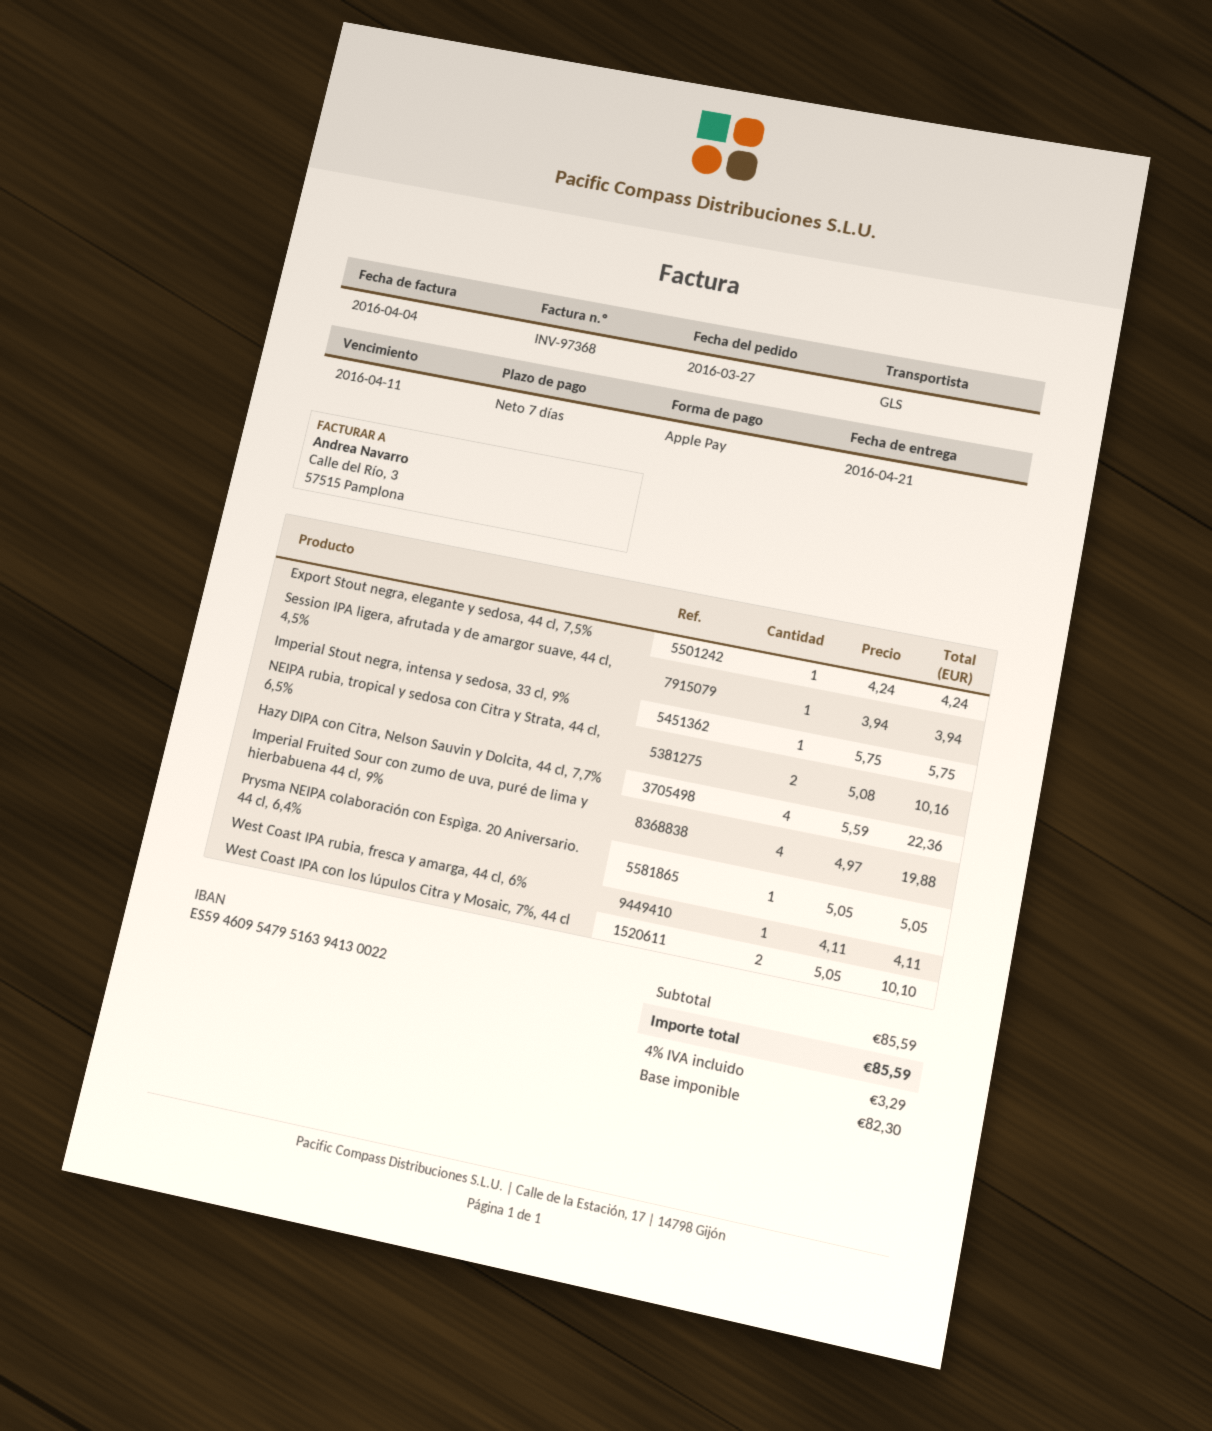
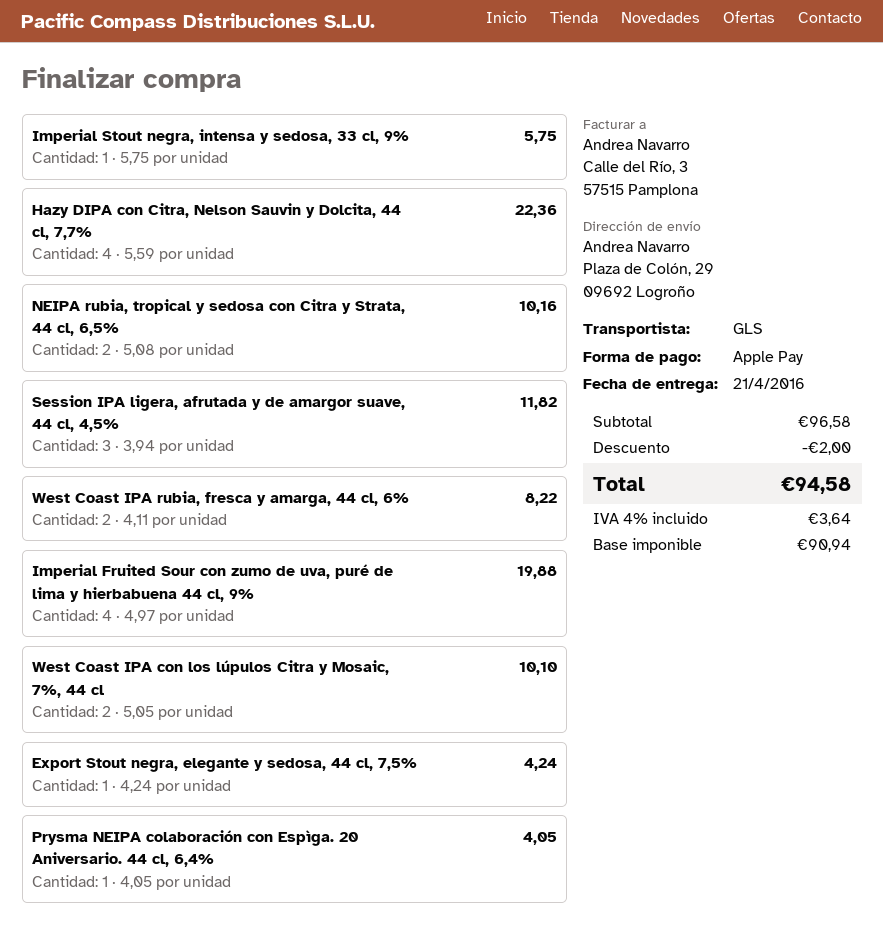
Session IPA ligera, afrutada y de amargor suave, 44 cl, 4,5%: 1 x 3.94 = 3.94 -> 3 x 3.94 = 11.82
Prysma NEIPA colaboración con Espìga. 20 Aniversario. 44 cl, 6,4%: 1 x 5.05 = 5.05 -> 1 x 4.05 = 4.05
West Coast IPA rubia, fresca y amarga, 44 cl, 6%: 1 x 4.11 = 4.11 -> 2 x 4.11 = 8.22
subtotal: 85.59 -> 96.58
discount: none -> 2.00
net: 82.30 -> 90.94
tax: 4% = 3.29 -> 4% = 3.64
total: 85.59 -> 94.58

